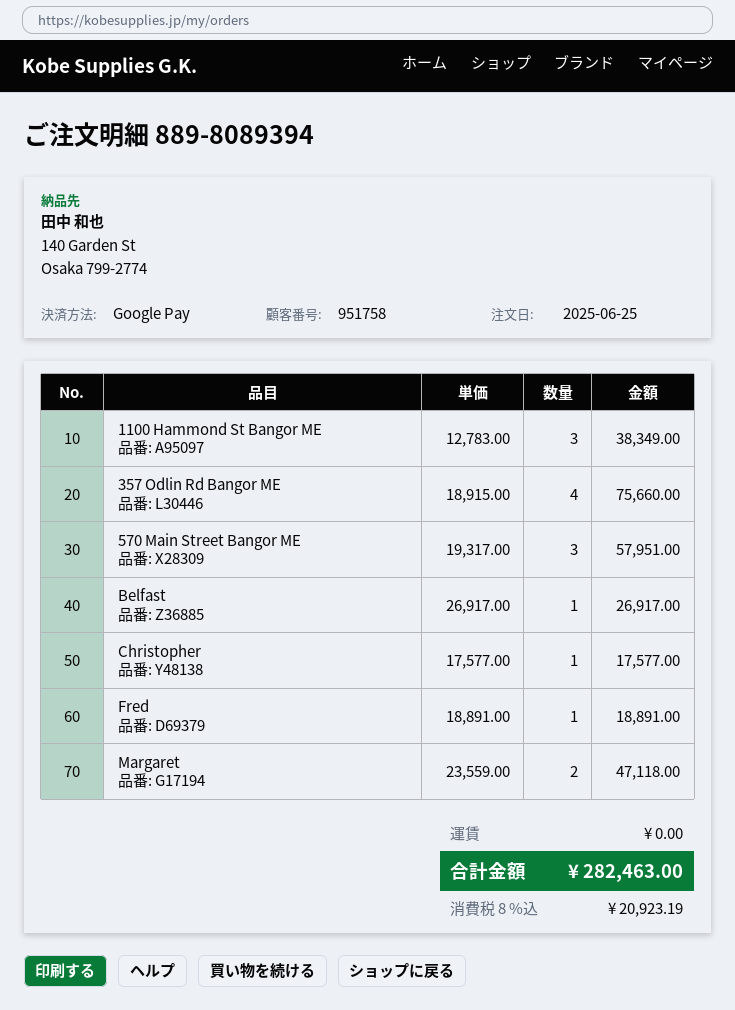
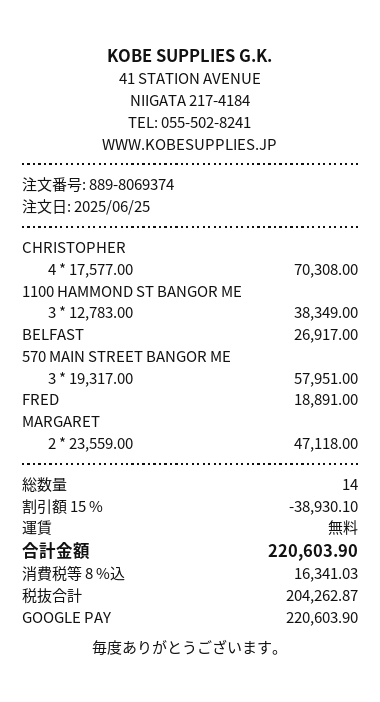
order number: 889-8089394 -> 889-8069374
357 Odlin Rd Bangor ME: 4 x 18915.00 = 75660.00 -> none
Christopher: 1 x 17577.00 = 17577.00 -> 4 x 17577.00 = 70308.00
discount: none -> 15% = 38930.10
tax: 8% = 20923.19 -> 8% = 16341.03
total: 282463.00 -> 220603.90

